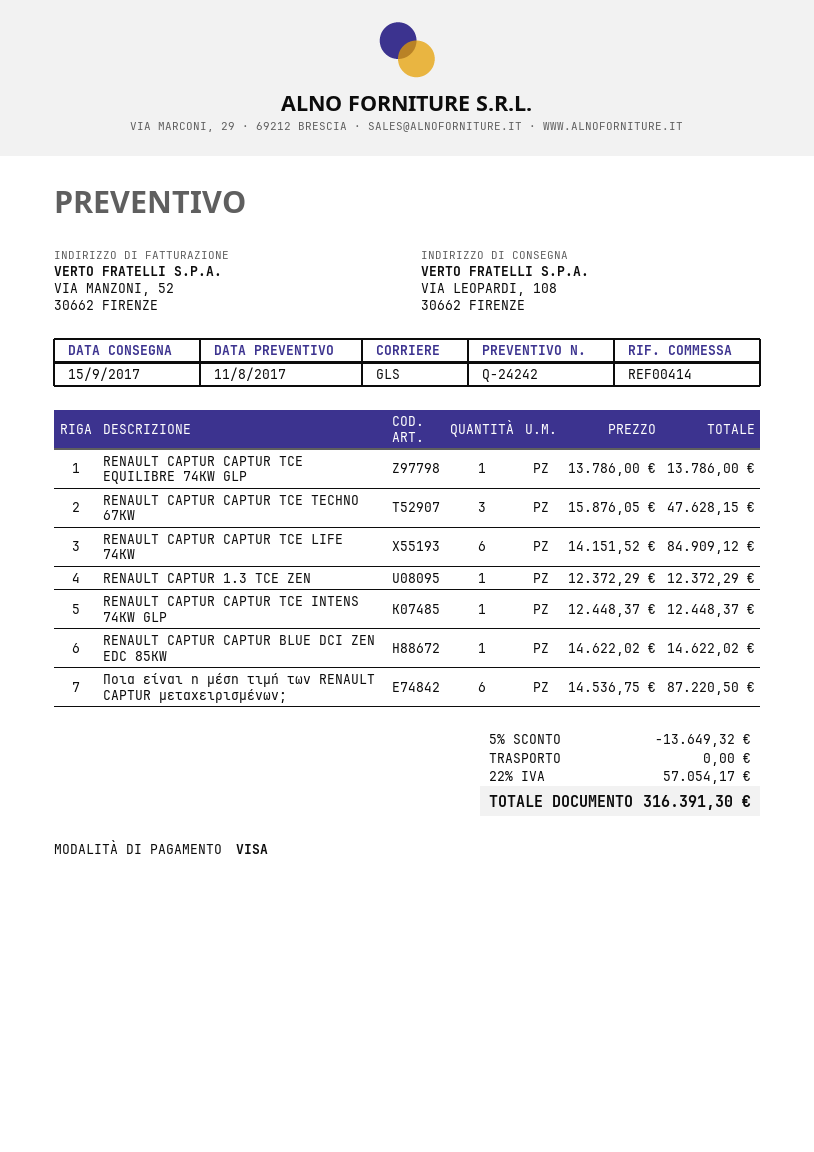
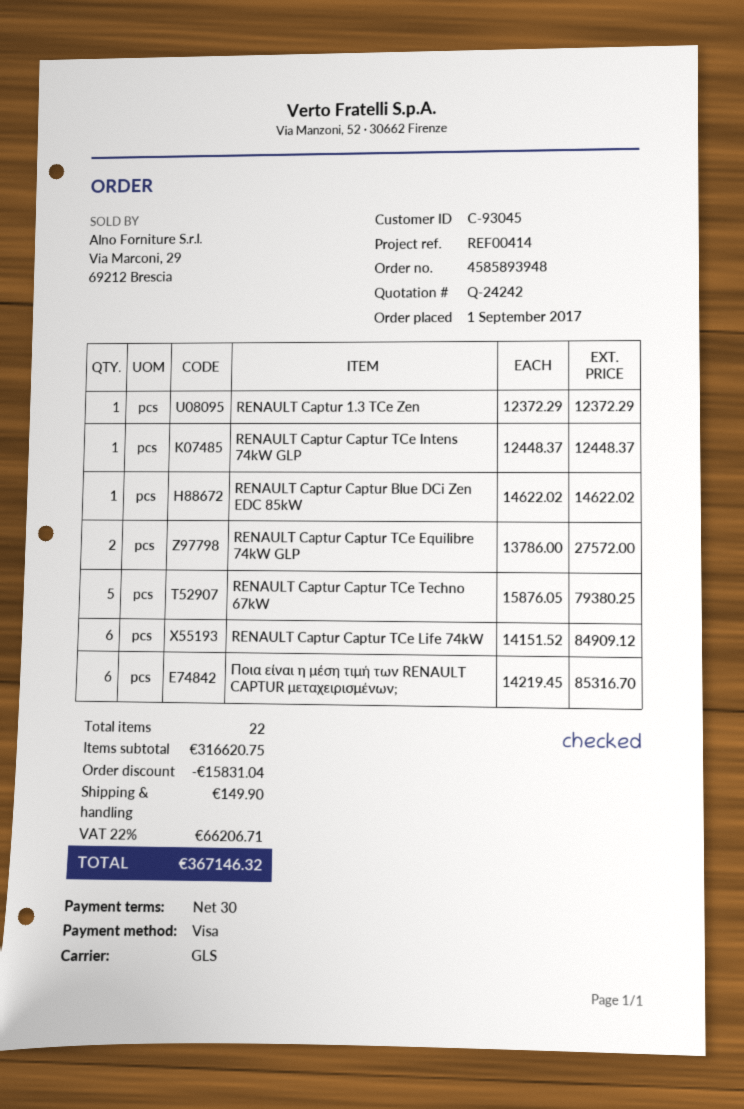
RENAULT CAPTUR CAPTUR TCE EQUILIBRE 74KW GLP: 1 x 13786.00 = 13786.00 -> 2 x 13786.00 = 27572.00
RENAULT CAPTUR CAPTUR TCE TECHNO 67KW: 3 x 15876.05 = 47628.15 -> 5 x 15876.05 = 79380.25
Ποια είναι η μέση τιμή των RENAULT CAPTUR μεταχειρισμένων;: 6 x 14536.75 = 87220.50 -> 6 x 14219.45 = 85316.70
discount: 13649.32 -> 15831.04
shipping: 0.00 -> 149.90
tax: 22% = 57054.17 -> 22% = 66206.71
total: 316391.30 -> 367146.32

